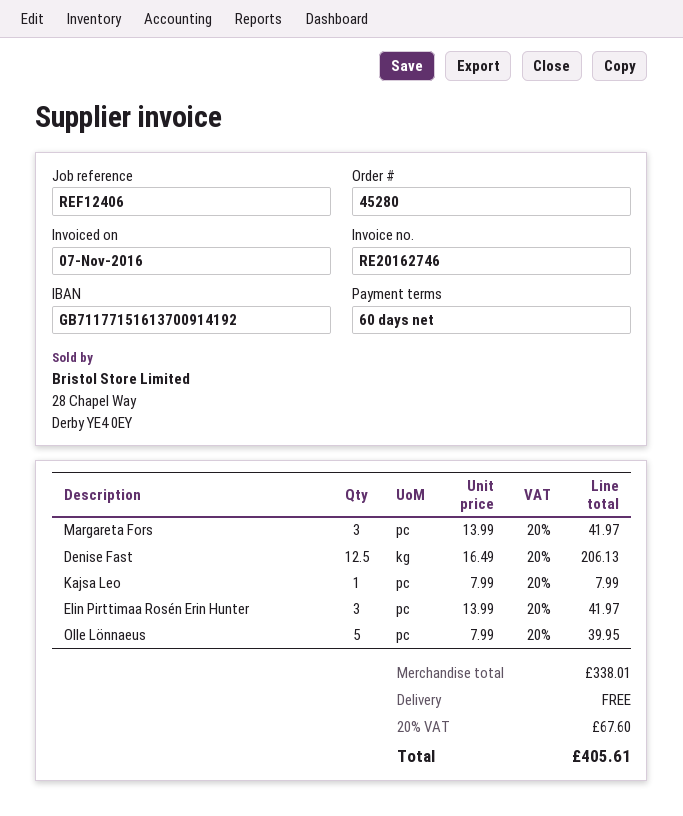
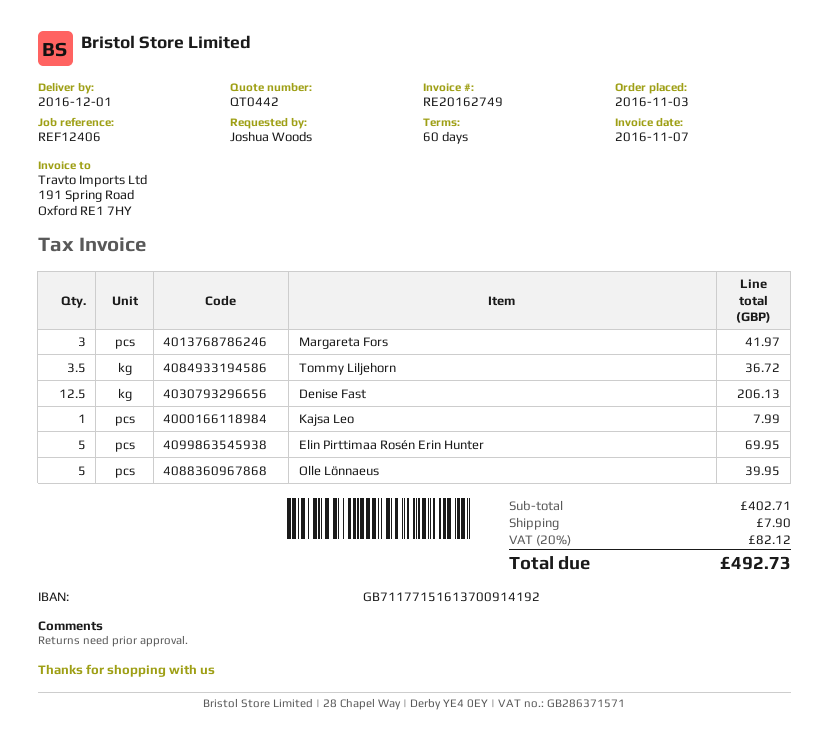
invoice number: RE20162746 -> RE20162749
Elin Pirttimaa Rosén Erin Hunter: 3 for 41.97 -> 5 for 69.95
Tommy Liljehorn: none -> 3.5 for 36.72
subtotal: 338.01 -> 402.71
shipping: 0.00 -> 7.90
tax: 20% = 67.60 -> 20% = 82.12
total: 405.61 -> 492.73

